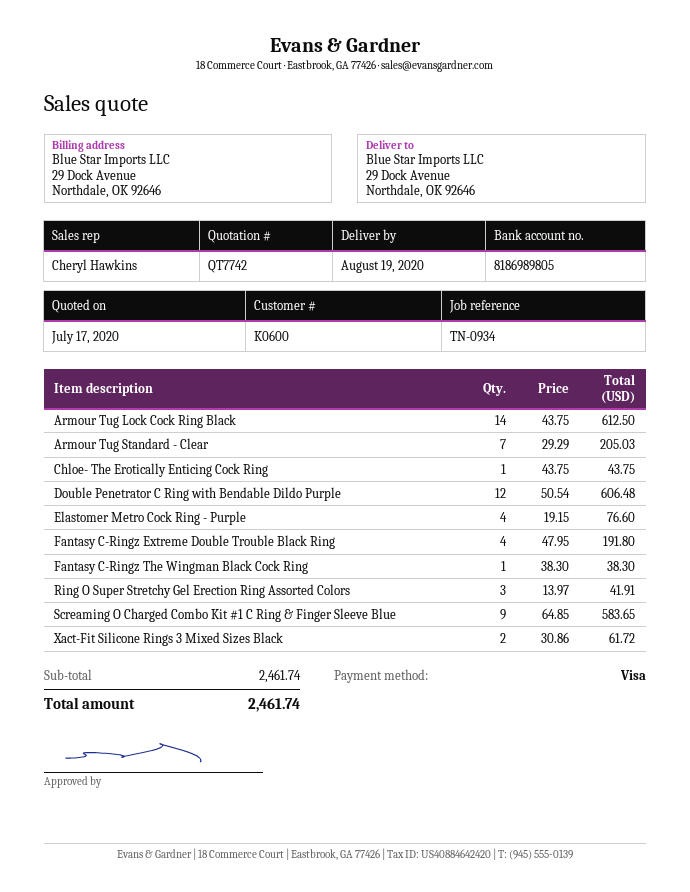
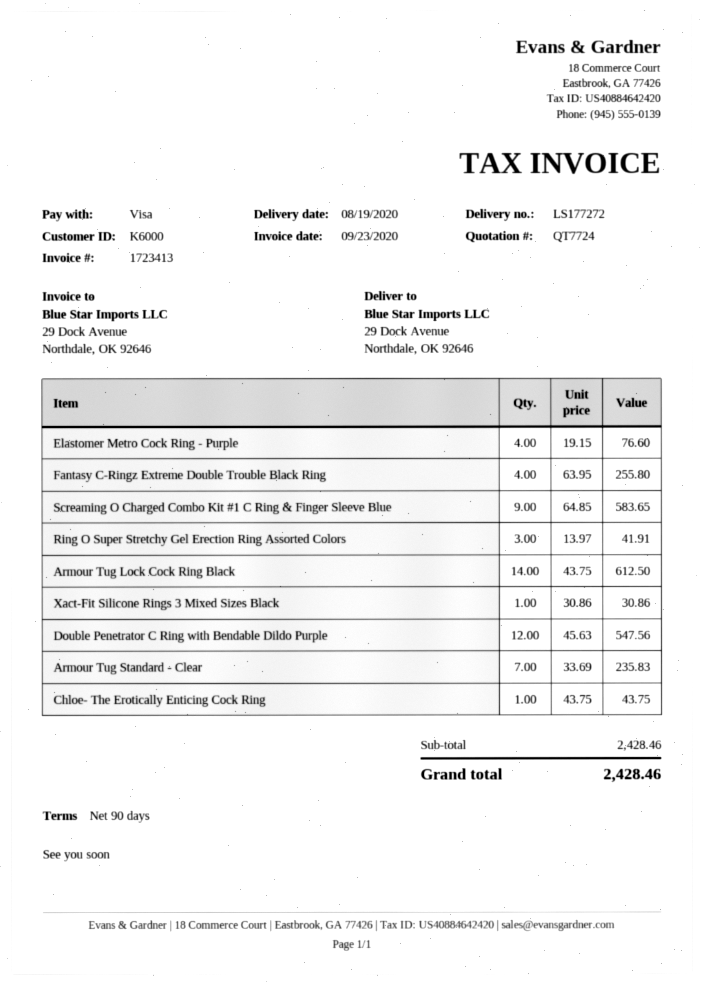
quote number: QT7742 -> QT7724
customer number: K0600 -> K6000
Armour Tug Standard - Clear: 7 x 29.29 = 205.03 -> 7 x 33.69 = 235.83
Double Penetrator C Ring with Bendable Dildo Purple: 12 x 50.54 = 606.48 -> 12 x 45.63 = 547.56
Fantasy C-Ringz Extreme Double Trouble Black Ring: 4 x 47.95 = 191.80 -> 4 x 63.95 = 255.80
Fantasy C-Ringz The Wingman Black Cock Ring: 1 x 38.30 = 38.30 -> none
Xact-Fit Silicone Rings 3 Mixed Sizes Black: 2 x 30.86 = 61.72 -> 1 x 30.86 = 30.86
subtotal: 2461.74 -> 2428.46
total: 2461.74 -> 2428.46

